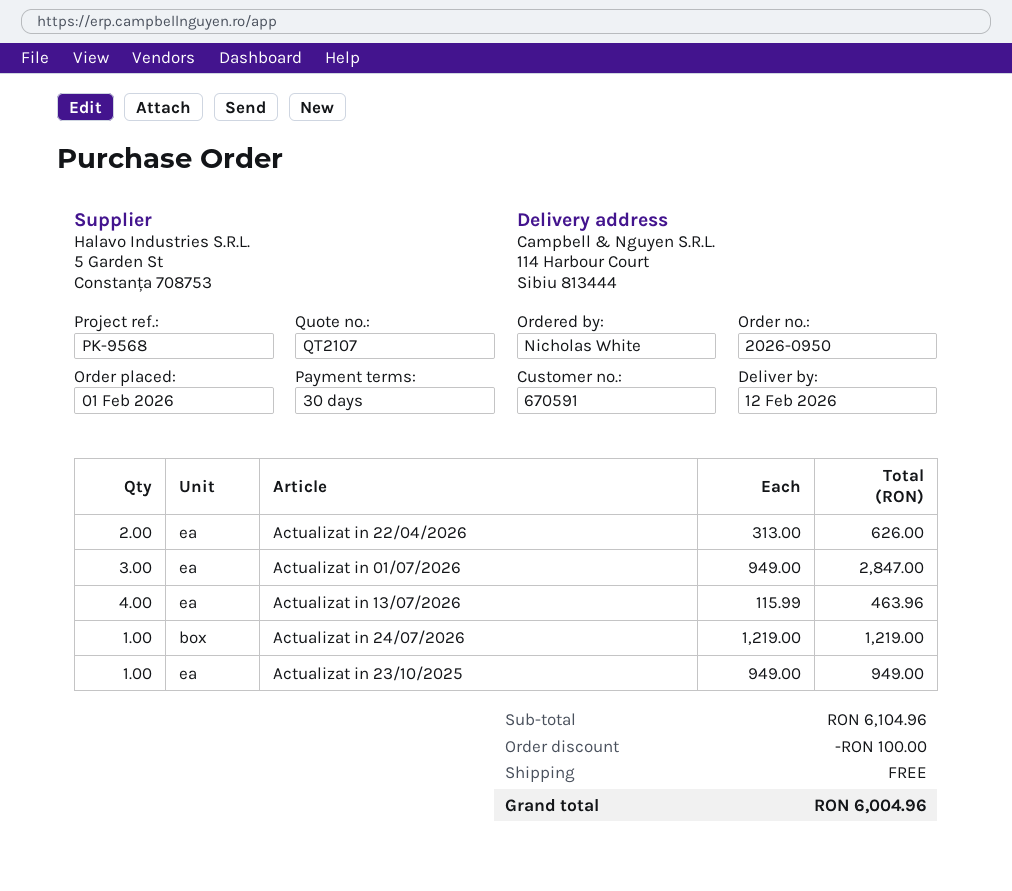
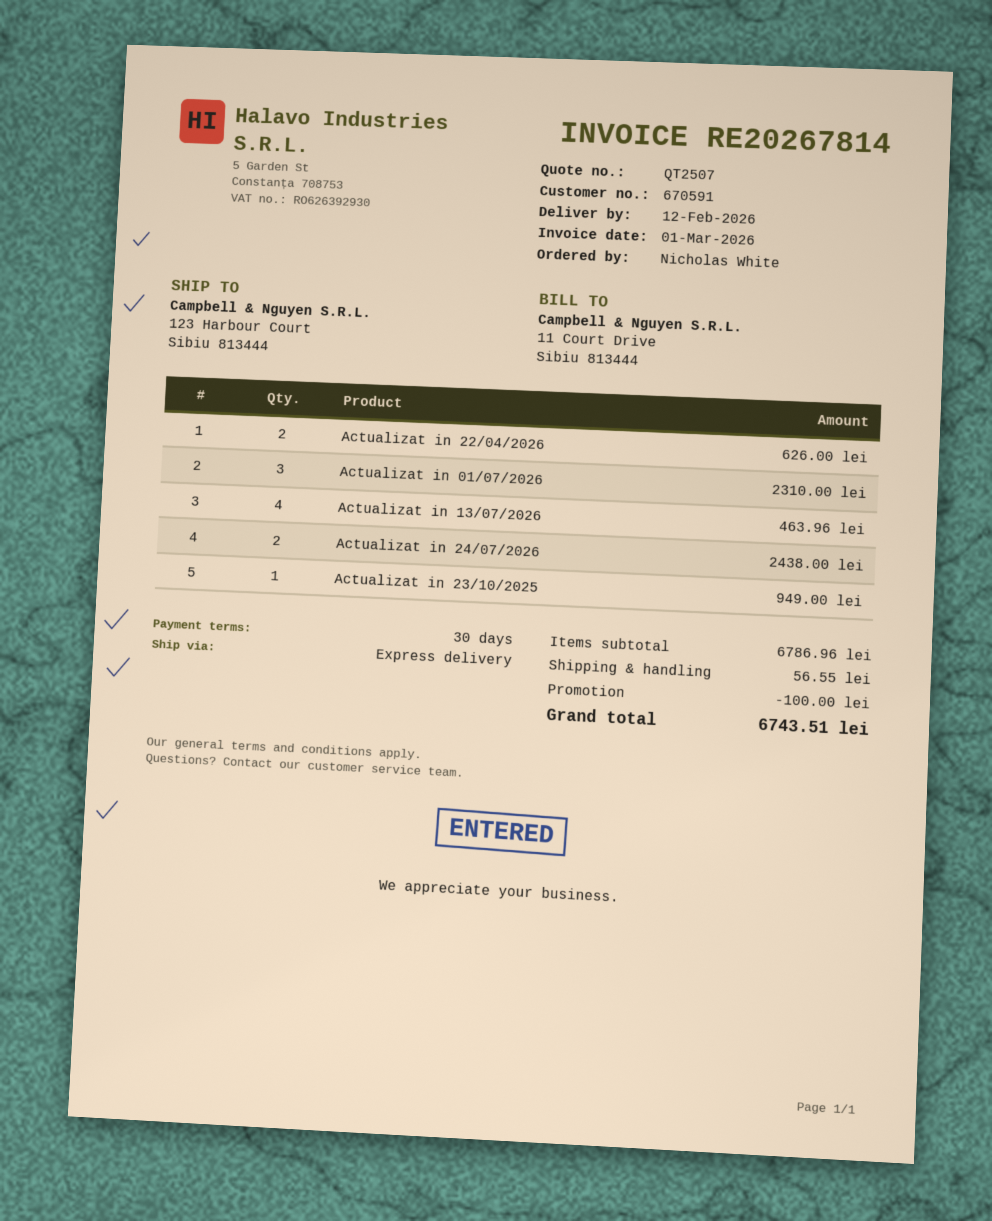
quote number: QT2107 -> QT2507
ship to: 114 Harbour Court, Sibiu 813444 -> 123 Harbour Court, Sibiu 813444
Actualizat in 01/07/2026: 3 for 2847.00 -> 3 for 2310.00
Actualizat in 24/07/2026: 1 for 1219.00 -> 2 for 2438.00
subtotal: 6104.96 -> 6786.96
shipping: 0.00 -> 56.55
total: 6004.96 -> 6743.51

